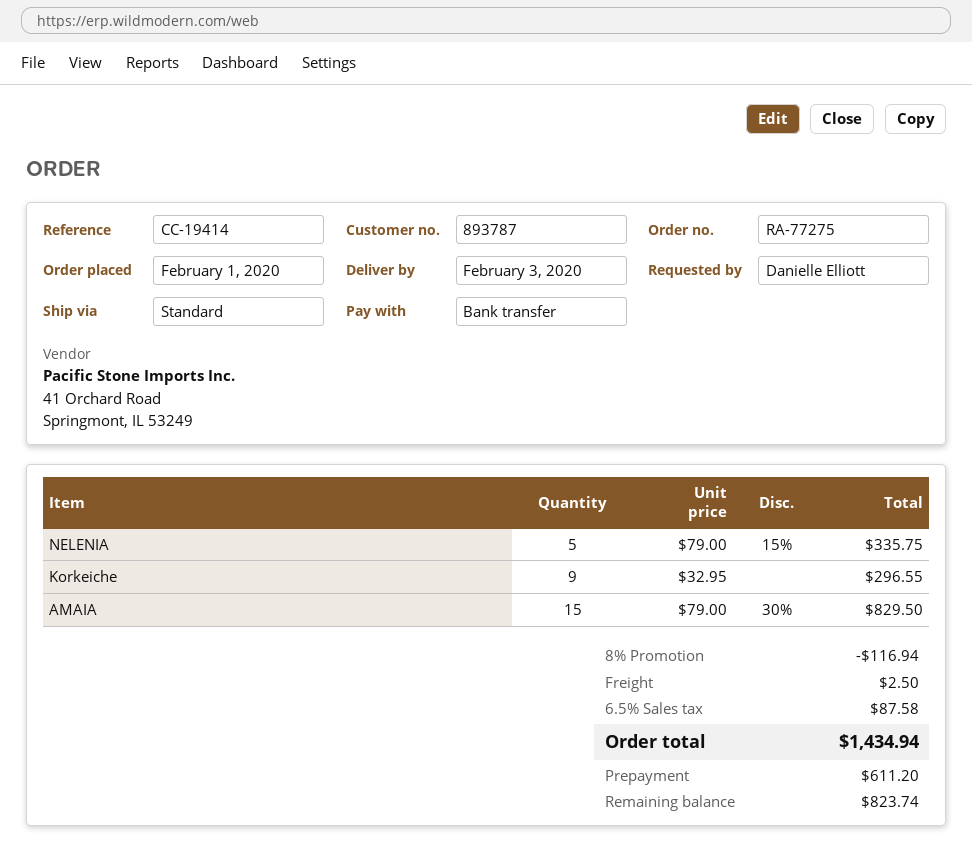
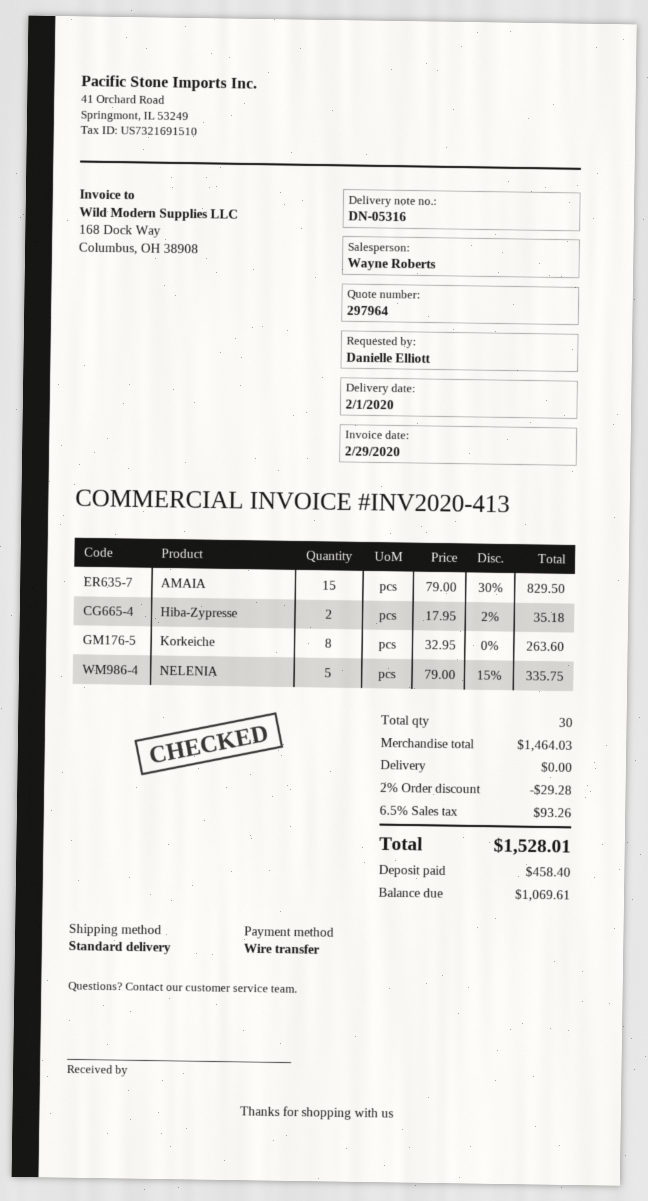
delivery date: 2020-02-03 -> 2020-02-01
Korkeiche: 9 x 32.95 = 296.55 -> 8 x 32.95 = 263.60
Hiba-Zypresse: none -> 2 x 17.95 - 2% = 35.18
discount: 8% = 116.94 -> 2% = 29.28
shipping: 2.50 -> 0.00
tax: 6.5% = 87.58 -> 6.5% = 93.26
total: 1434.94 -> 1528.01
deposit: 611.20 -> 458.40
balance: 823.74 -> 1069.61

